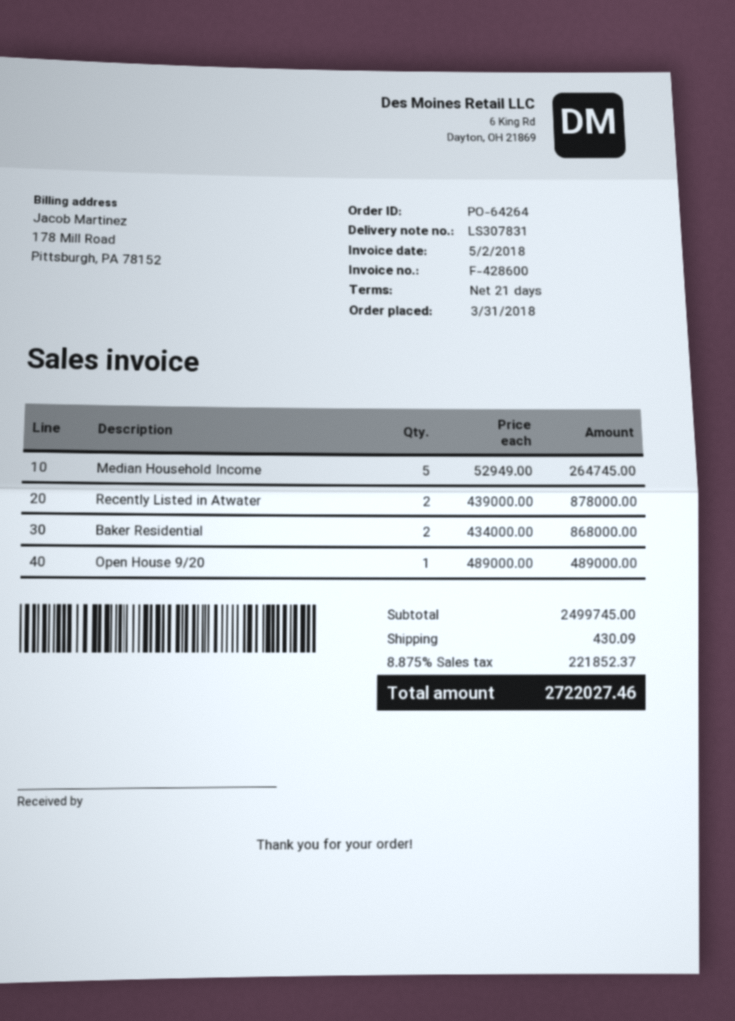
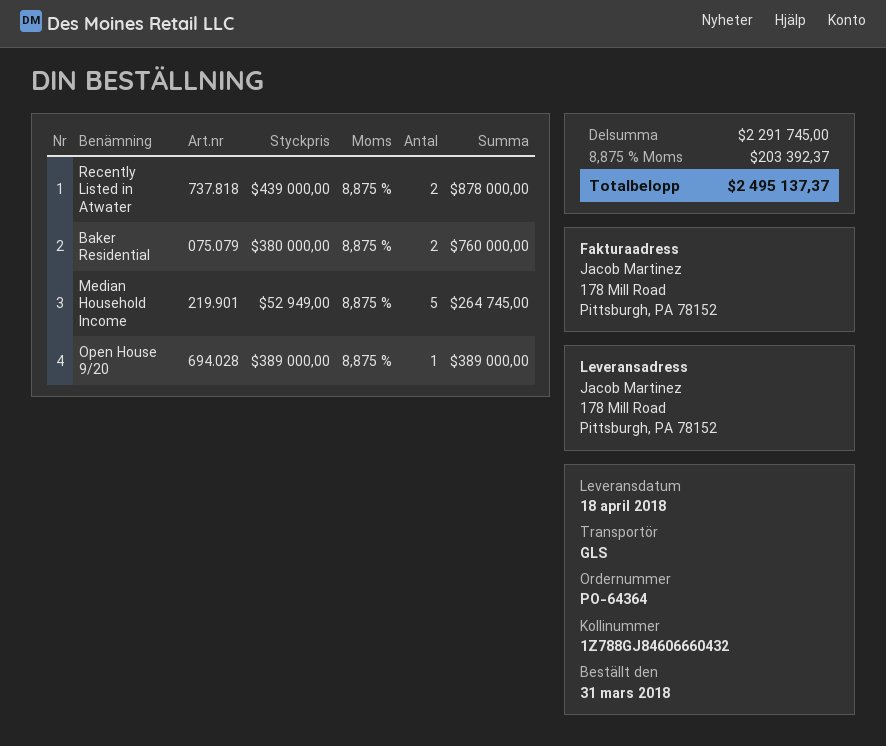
order number: PO-64264 -> PO-64364
Baker Residential: 2 x 434000.00 = 868000.00 -> 2 x 380000.00 = 760000.00
Open House 9/20: 1 x 489000.00 = 489000.00 -> 1 x 389000.00 = 389000.00
subtotal: 2499745.00 -> 2291745.00
shipping: 430.09 -> none
tax: 8.875% = 221852.37 -> 8.875% = 203392.37
total: 2722027.46 -> 2495137.37

